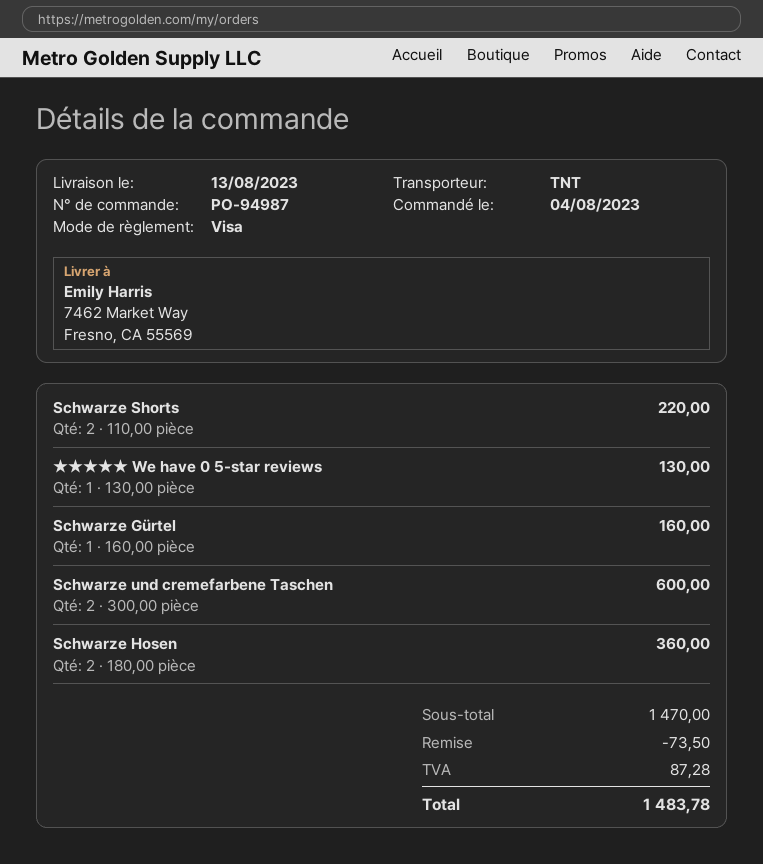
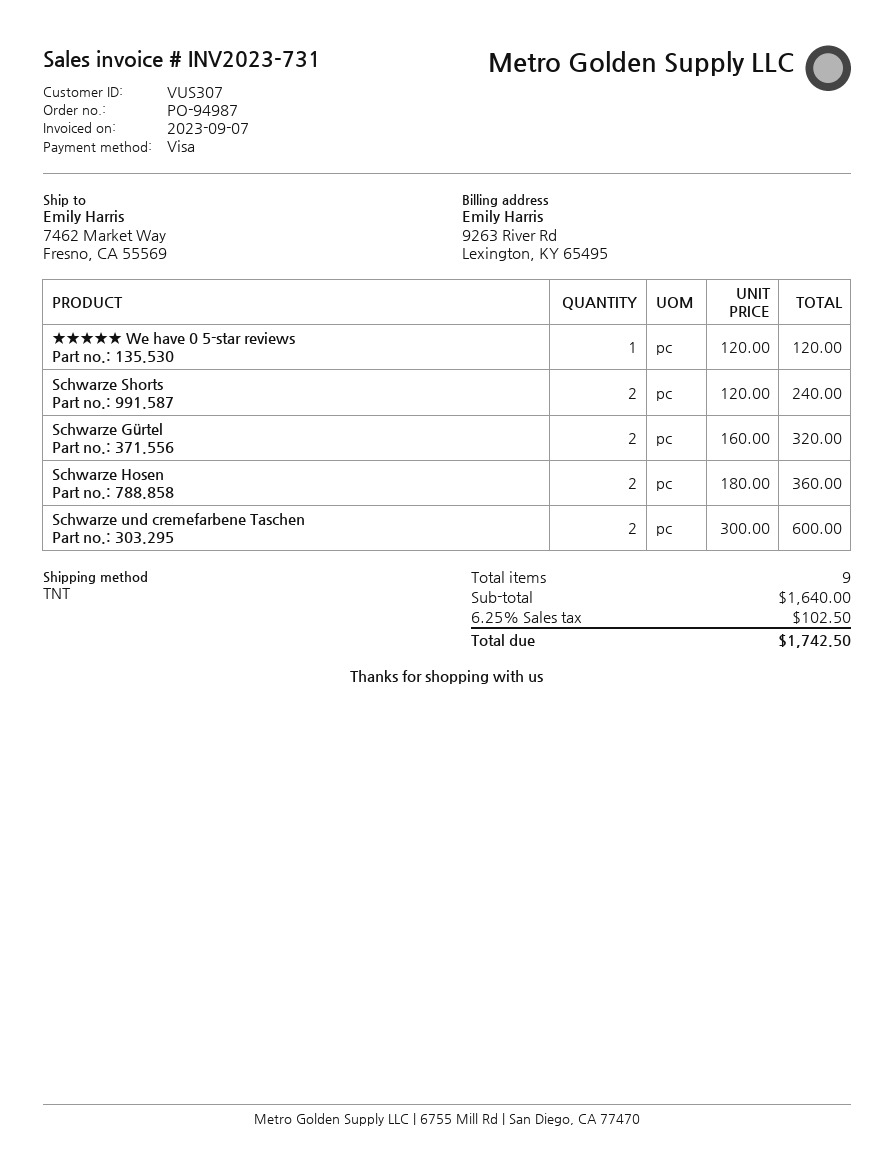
Schwarze Shorts: 2 x 110.00 = 220.00 -> 2 x 120.00 = 240.00
★★★★★ We have 0 5-star reviews: 1 x 130.00 = 130.00 -> 1 x 120.00 = 120.00
Schwarze Gürtel: 1 x 160.00 = 160.00 -> 2 x 160.00 = 320.00
subtotal: 1470.00 -> 1640.00
discount: 73.50 -> none
tax: 87.28 -> 102.50
total: 1483.78 -> 1742.50

